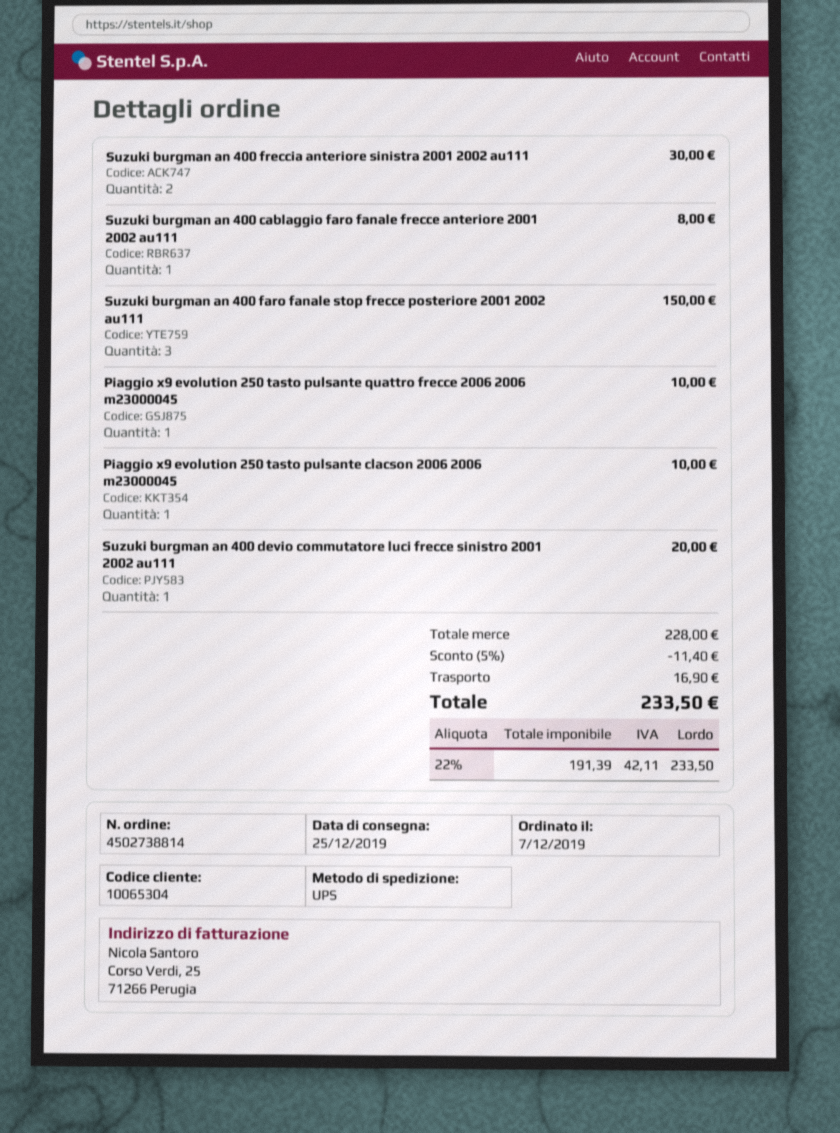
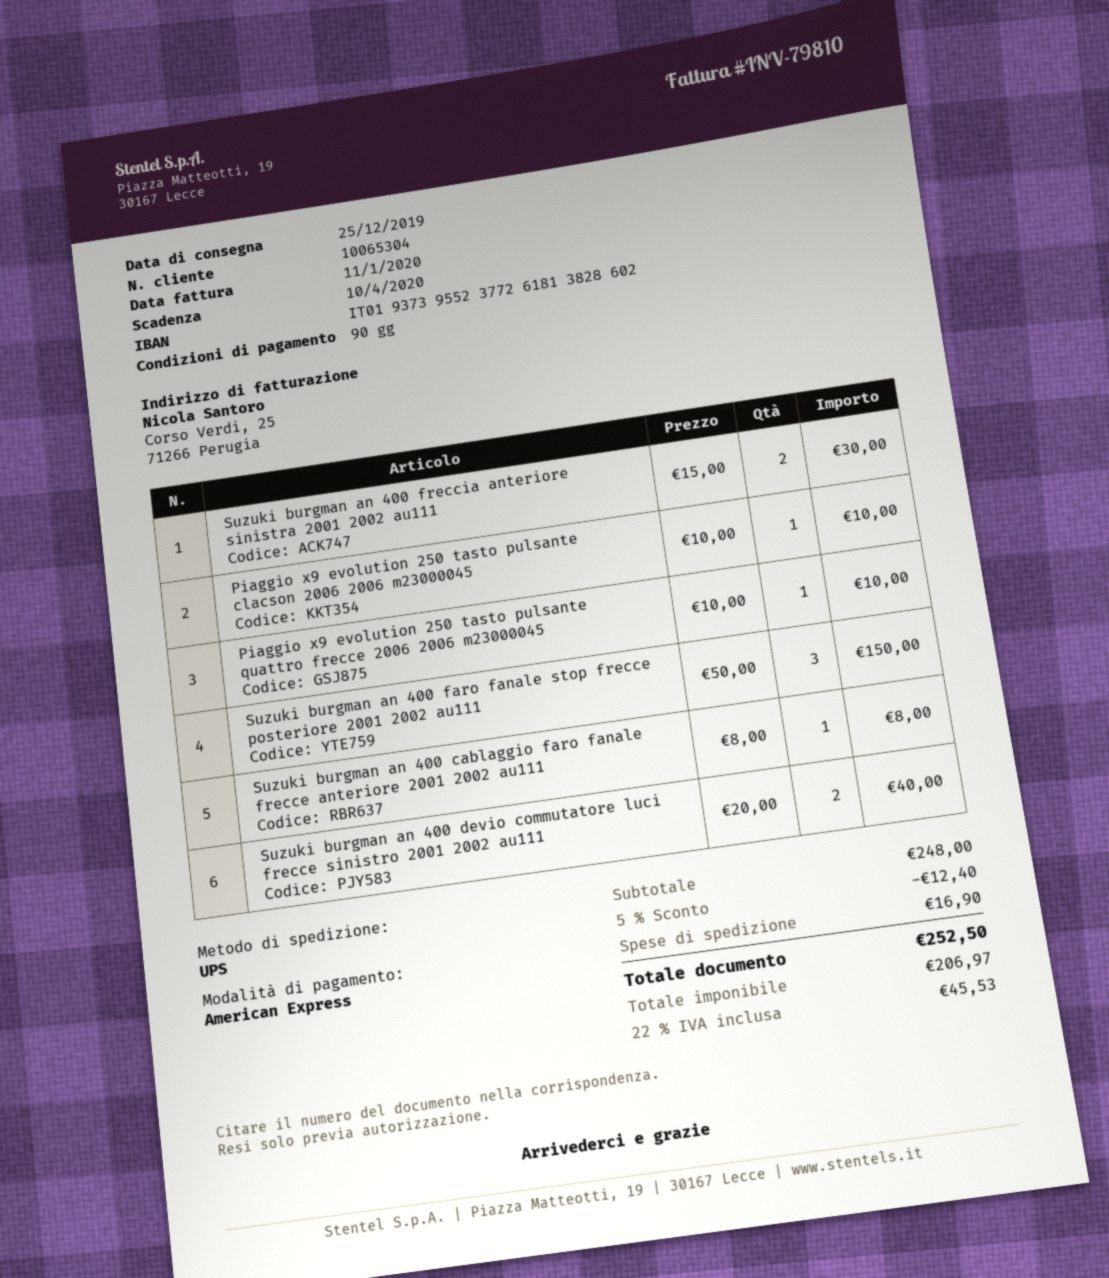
Suzuki burgman an 400 devio commutatore luci frecce sinistro 2001 2002 au111: 1 for 20.00 -> 2 for 40.00
subtotal: 228.00 -> 248.00
discount: 5% = 11.40 -> 5% = 12.40
net: 191.39 -> 206.97
tax: 22% = 42.11 -> 22% = 45.53
total: 233.50 -> 252.50

